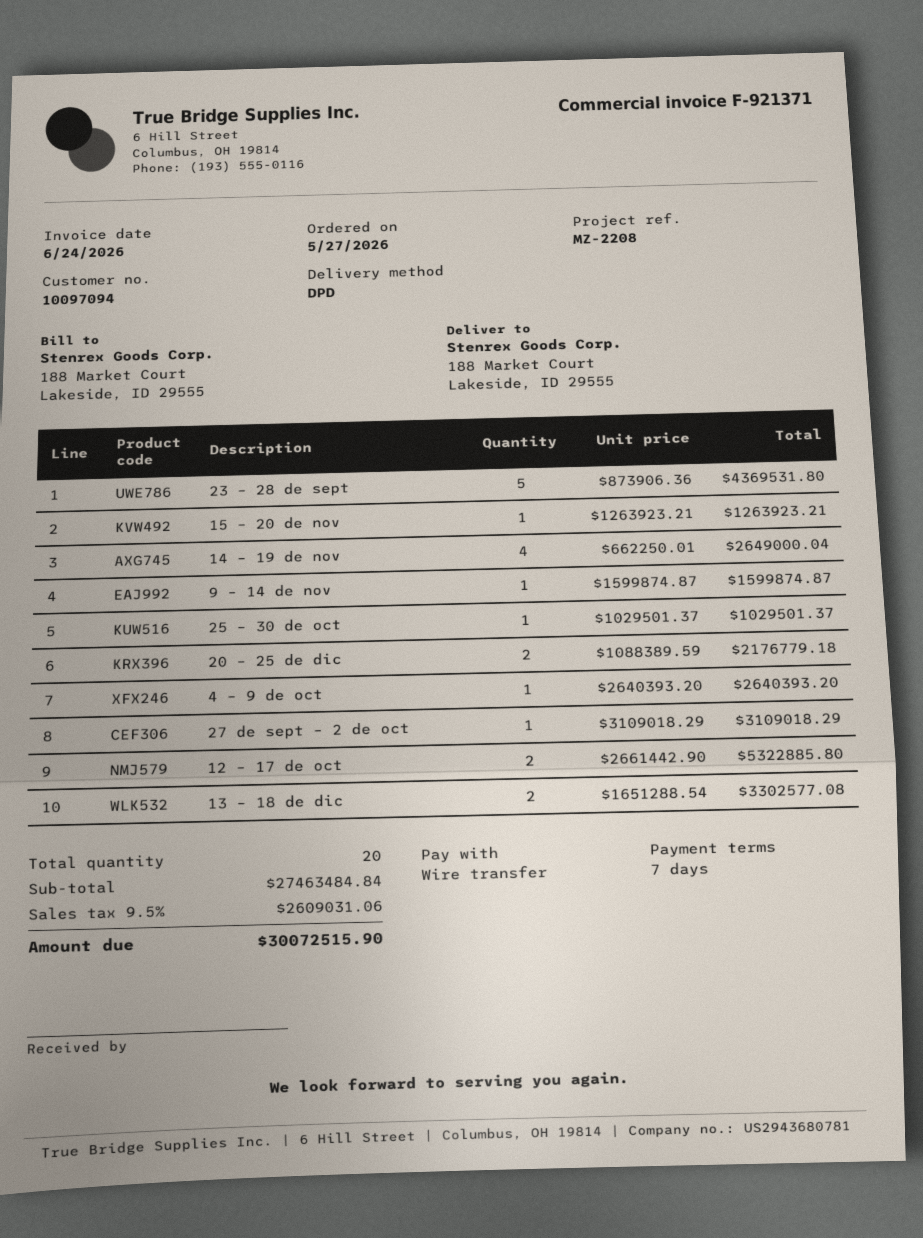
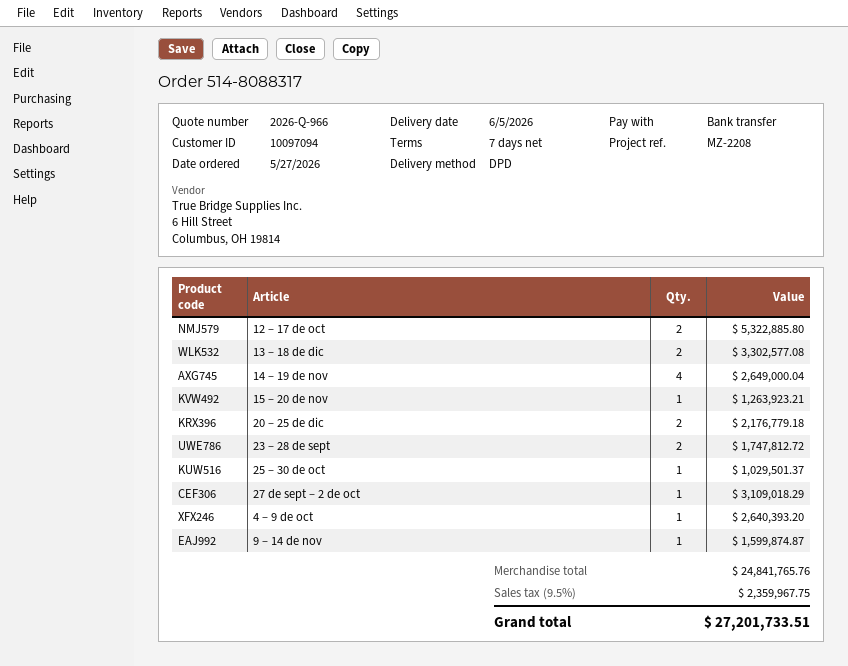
23 – 28 de sept: 5 for 4369531.80 -> 2 for 1747812.72
subtotal: 27463484.84 -> 24841765.76
tax: 9.5% = 2609031.06 -> 9.5% = 2359967.75
total: 30072515.90 -> 27201733.51

